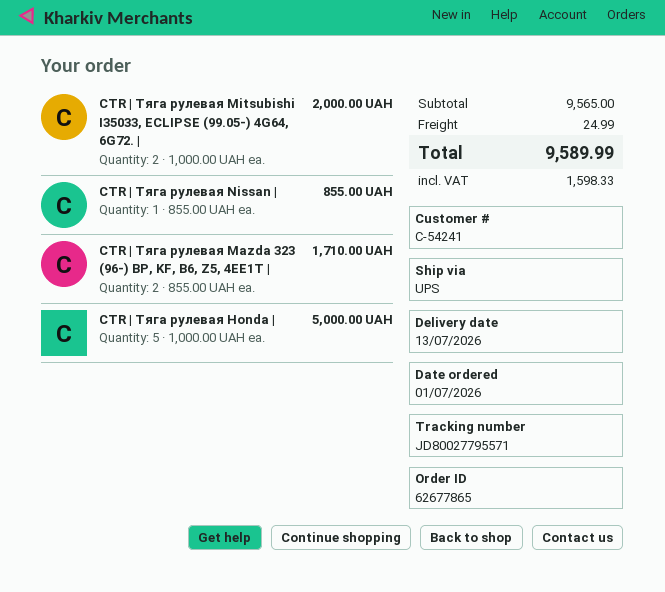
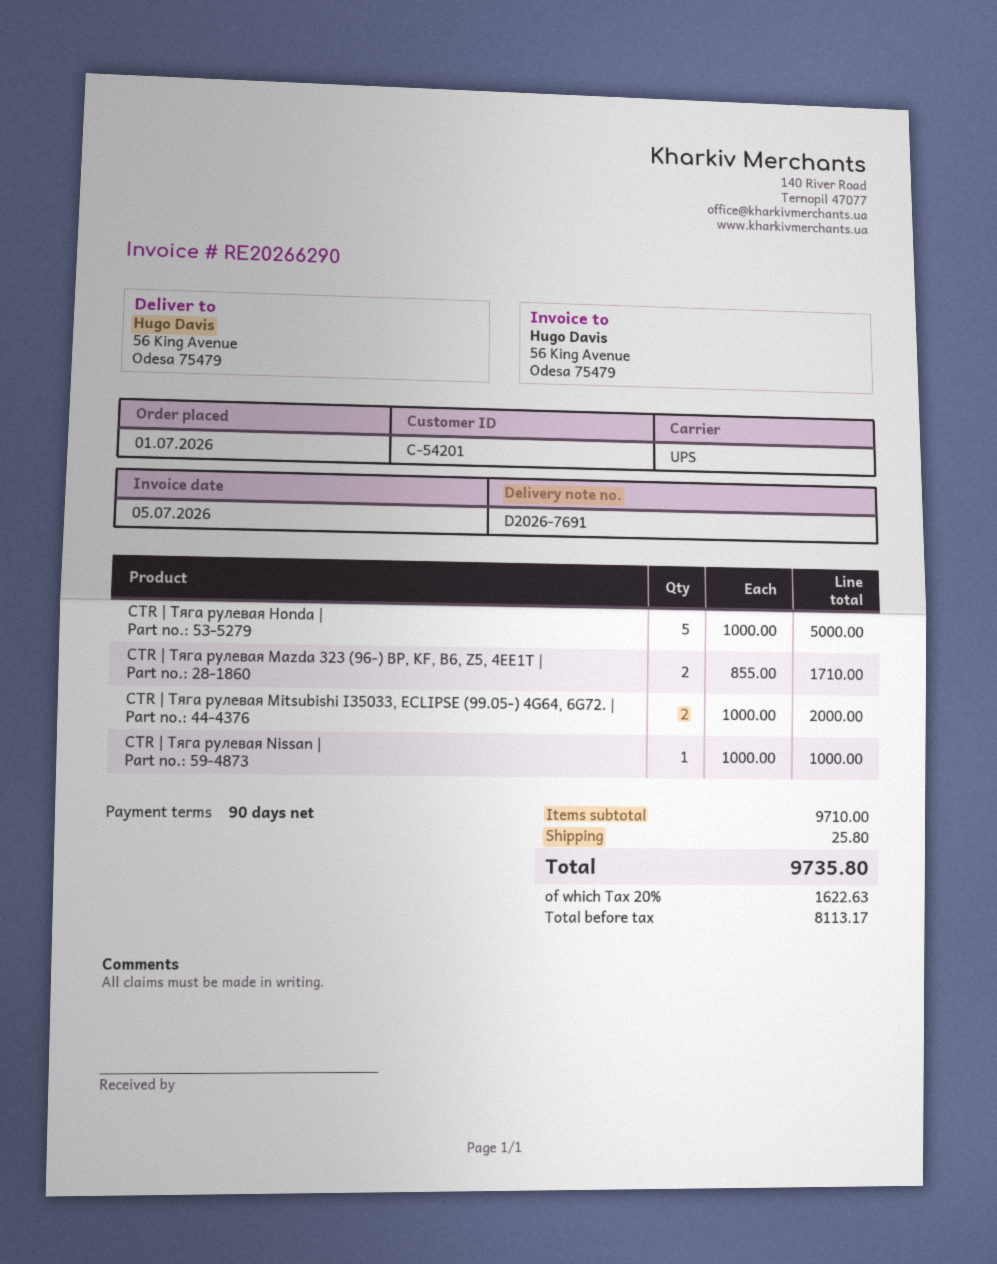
customer number: C-54241 -> C-54201
CTR | Тяга рулевая Nissan |: 1 x 855.00 = 855.00 -> 1 x 1000.00 = 1000.00
subtotal: 9565.00 -> 9710.00
shipping: 24.99 -> 25.80
tax: 1598.33 -> 1622.63
total: 9589.99 -> 9735.80

